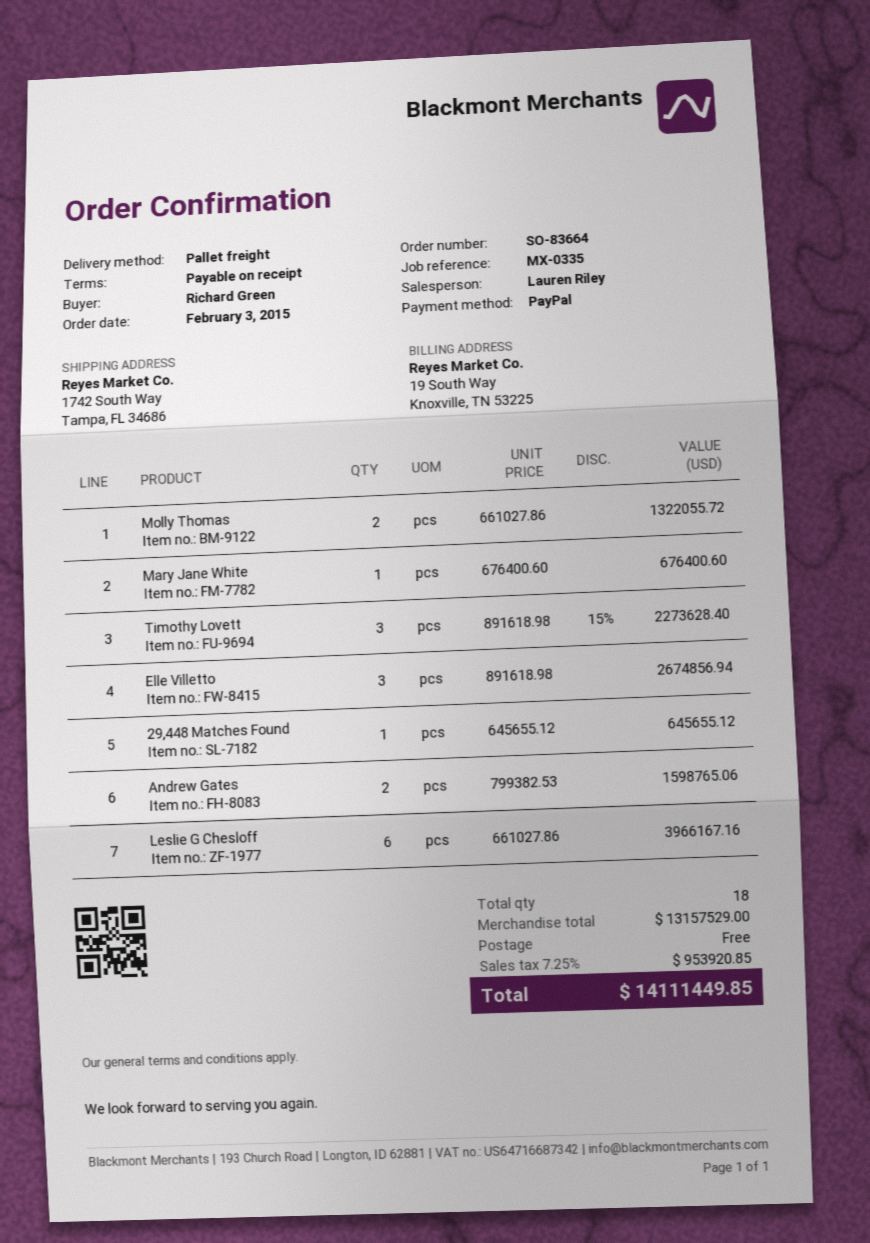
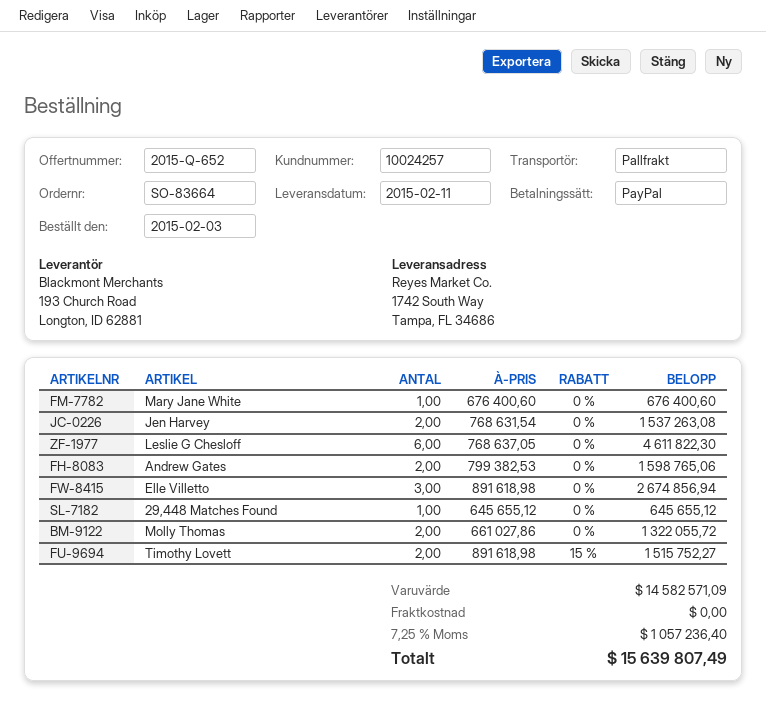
Timothy Lovett: 3 x 891618.98 - 15% = 2273628.40 -> 2 x 891618.98 - 15% = 1515752.27
Leslie G Chesloff: 6 x 661027.86 = 3966167.16 -> 6 x 768637.05 = 4611822.30
Jen Harvey: none -> 2 x 768631.54 = 1537263.08
subtotal: 13157529.00 -> 14582571.09
tax: 7.25% = 953920.85 -> 7.25% = 1057236.40
total: 14111449.85 -> 15639807.49

